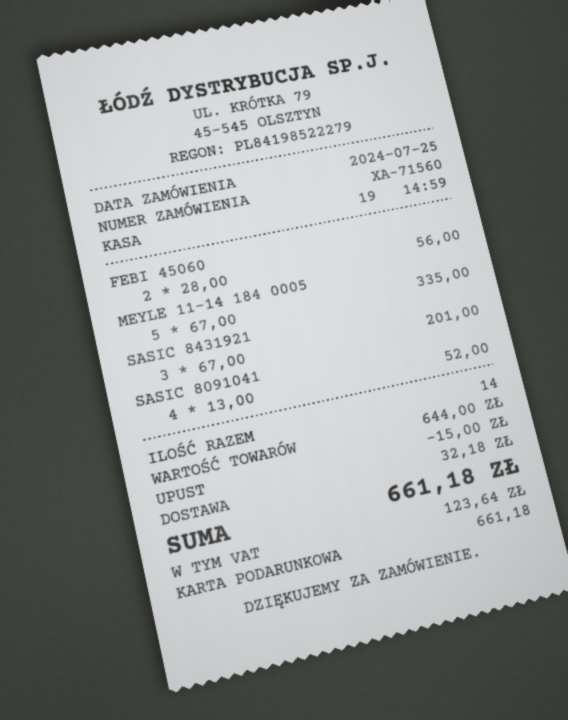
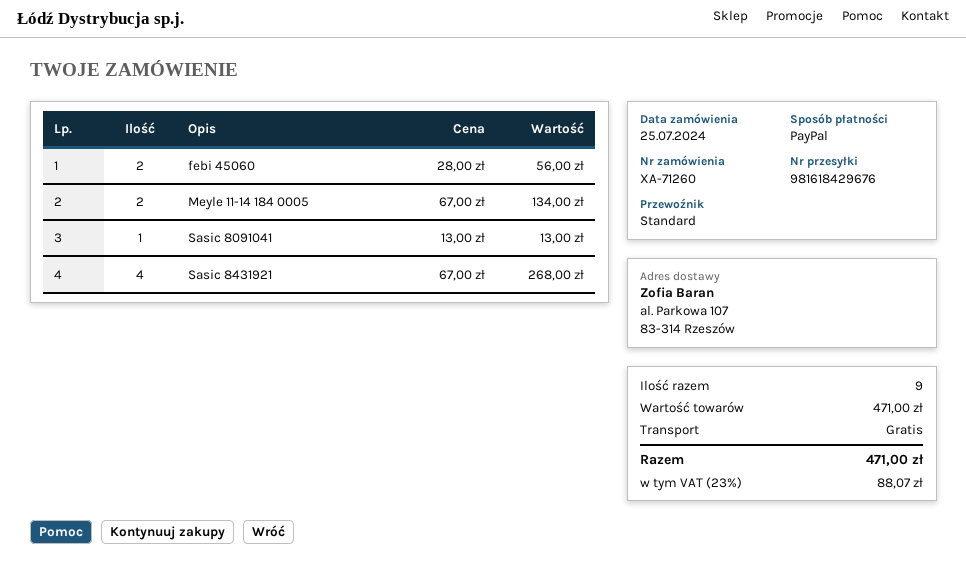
order number: XA-71560 -> XA-71260
payment method: gift card -> PayPal
MEYLE 11-14 184 0005: 5 x 67.00 = 335.00 -> 2 x 67.00 = 134.00
SASIC 8431921: 3 x 67.00 = 201.00 -> 4 x 67.00 = 268.00
SASIC 8091041: 4 x 13.00 = 52.00 -> 1 x 13.00 = 13.00
total quantity: 14 -> 9
subtotal: 644.00 -> 471.00
discount: 15.00 -> none
shipping: 32.18 -> 0.00
tax: 123.64 -> 88.07
total: 661.18 -> 471.00

